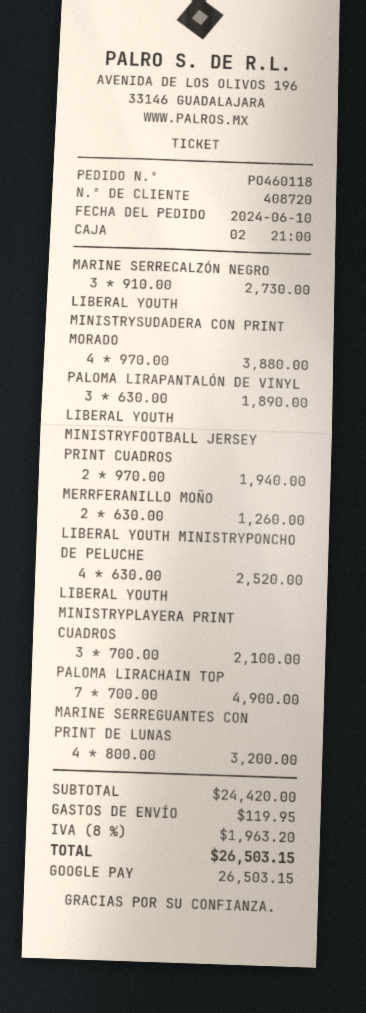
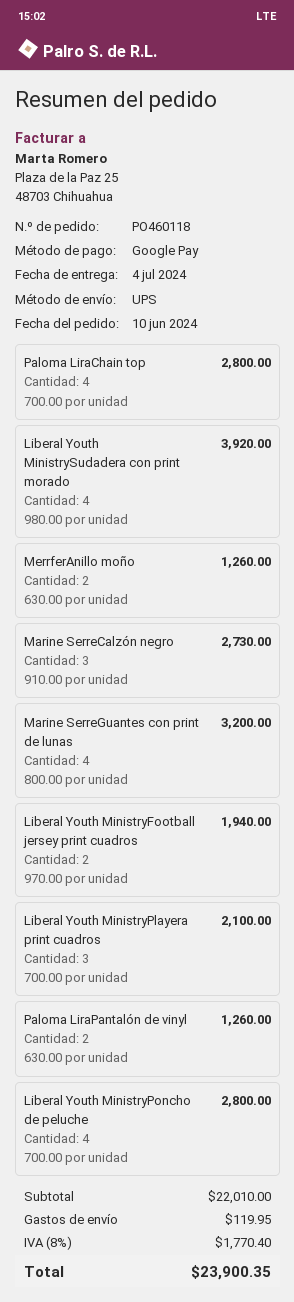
LIBERAL YOUTH MINISTRYSUDADERA CON PRINT MORADO: 4 x 970.00 = 3880.00 -> 4 x 980.00 = 3920.00
PALOMA LIRAPANTALÓN DE VINYL: 3 x 630.00 = 1890.00 -> 2 x 630.00 = 1260.00
LIBERAL YOUTH MINISTRYPONCHO DE PELUCHE: 4 x 630.00 = 2520.00 -> 4 x 700.00 = 2800.00
PALOMA LIRACHAIN TOP: 7 x 700.00 = 4900.00 -> 4 x 700.00 = 2800.00
subtotal: 24420.00 -> 22010.00
tax: 8% = 1963.20 -> 8% = 1770.40
total: 26503.15 -> 23900.35

